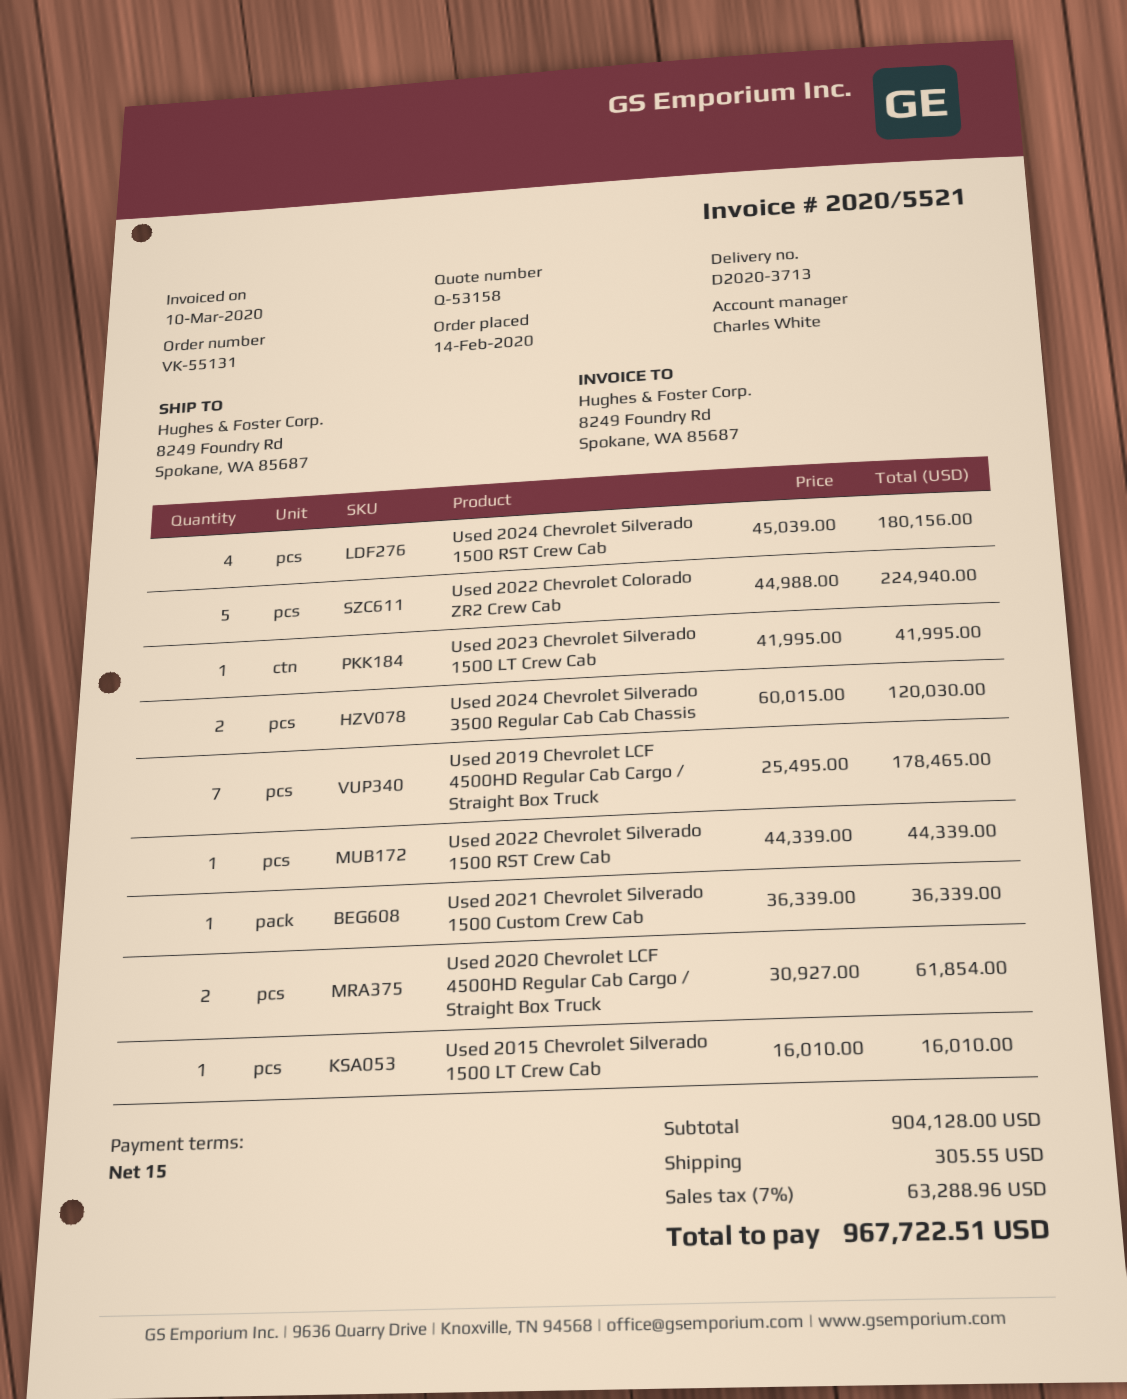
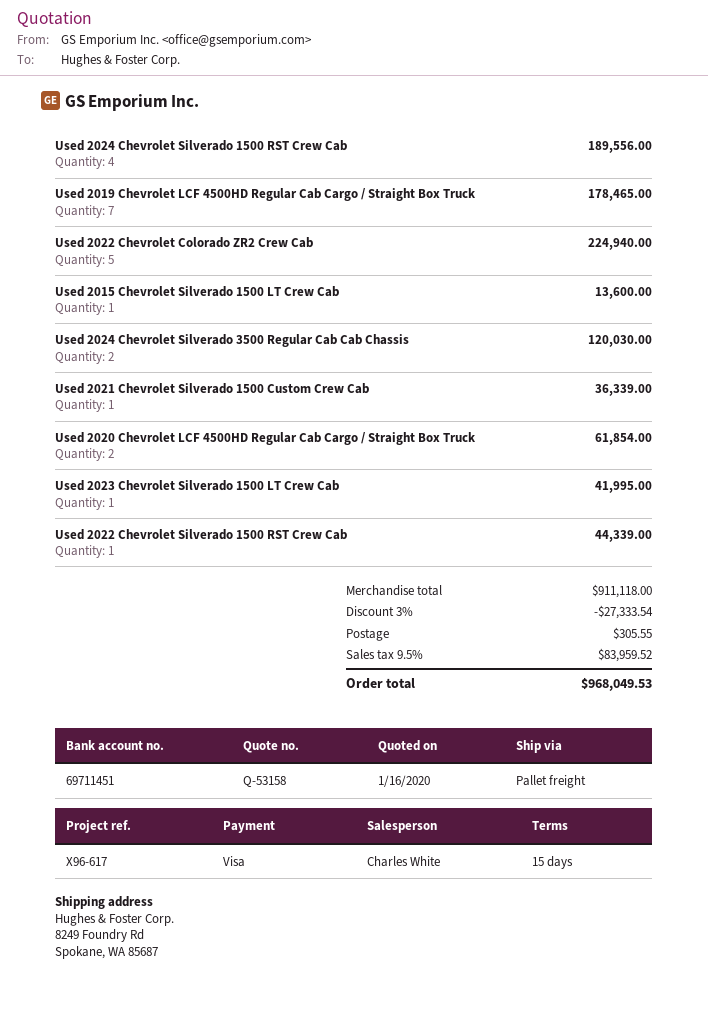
Used 2024 Chevrolet Silverado 1500 RST Crew Cab: 4 for 180156.00 -> 4 for 189556.00
Used 2015 Chevrolet Silverado 1500 LT Crew Cab: 1 for 16010.00 -> 1 for 13600.00
subtotal: 904128.00 -> 911118.00
discount: none -> 3% = 27333.54
tax: 7% = 63288.96 -> 9.5% = 83959.52
total: 967722.51 -> 968049.53

